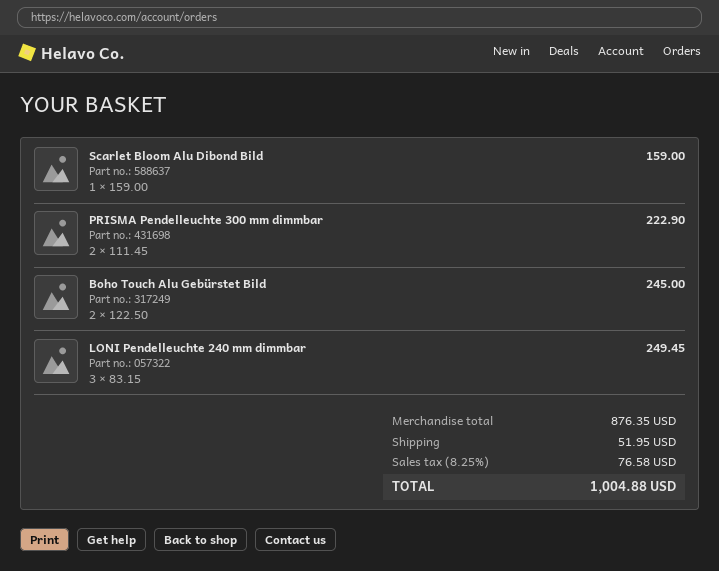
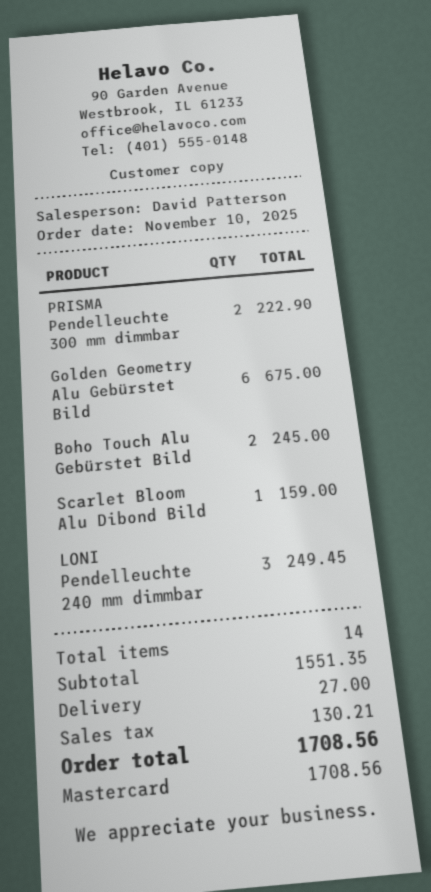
Golden Geometry Alu Gebürstet Bild: none -> 6 for 675.00
subtotal: 876.35 -> 1551.35
shipping: 51.95 -> 27.00
tax: 76.58 -> 130.21
total: 1004.88 -> 1708.56

